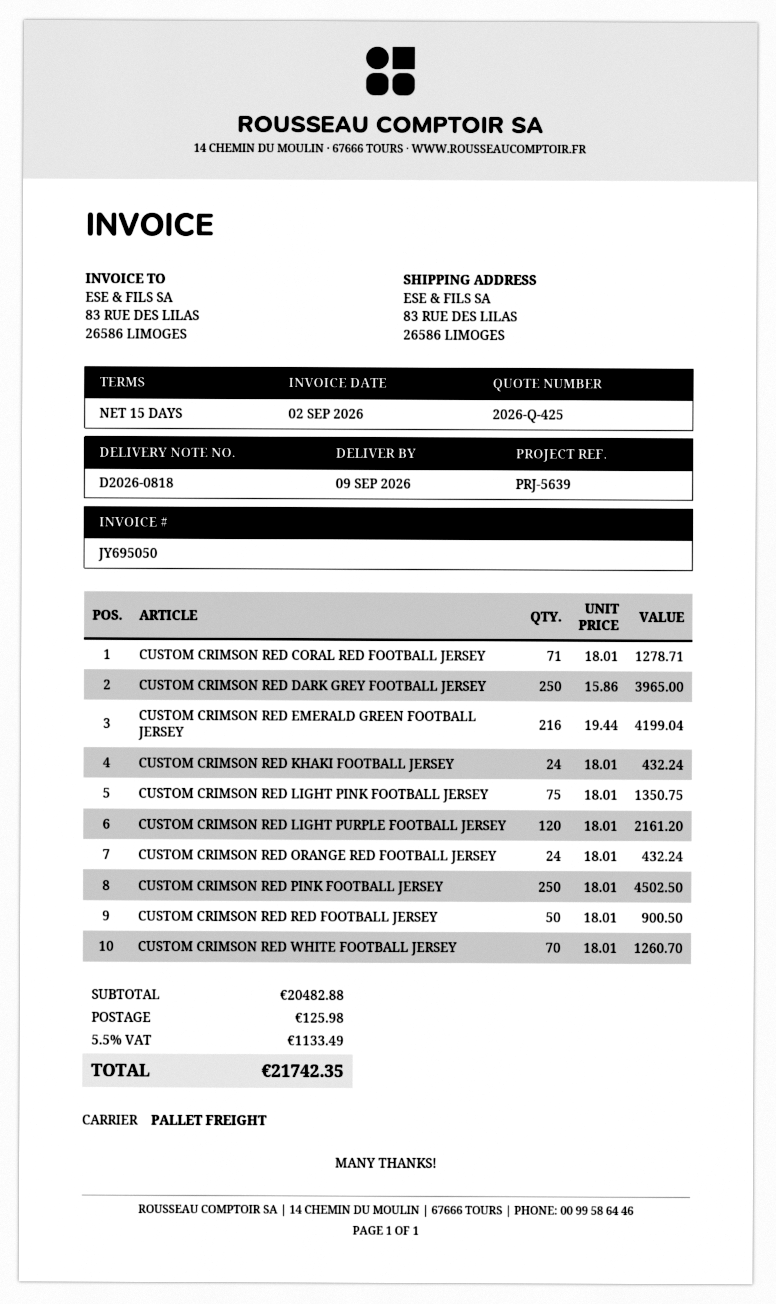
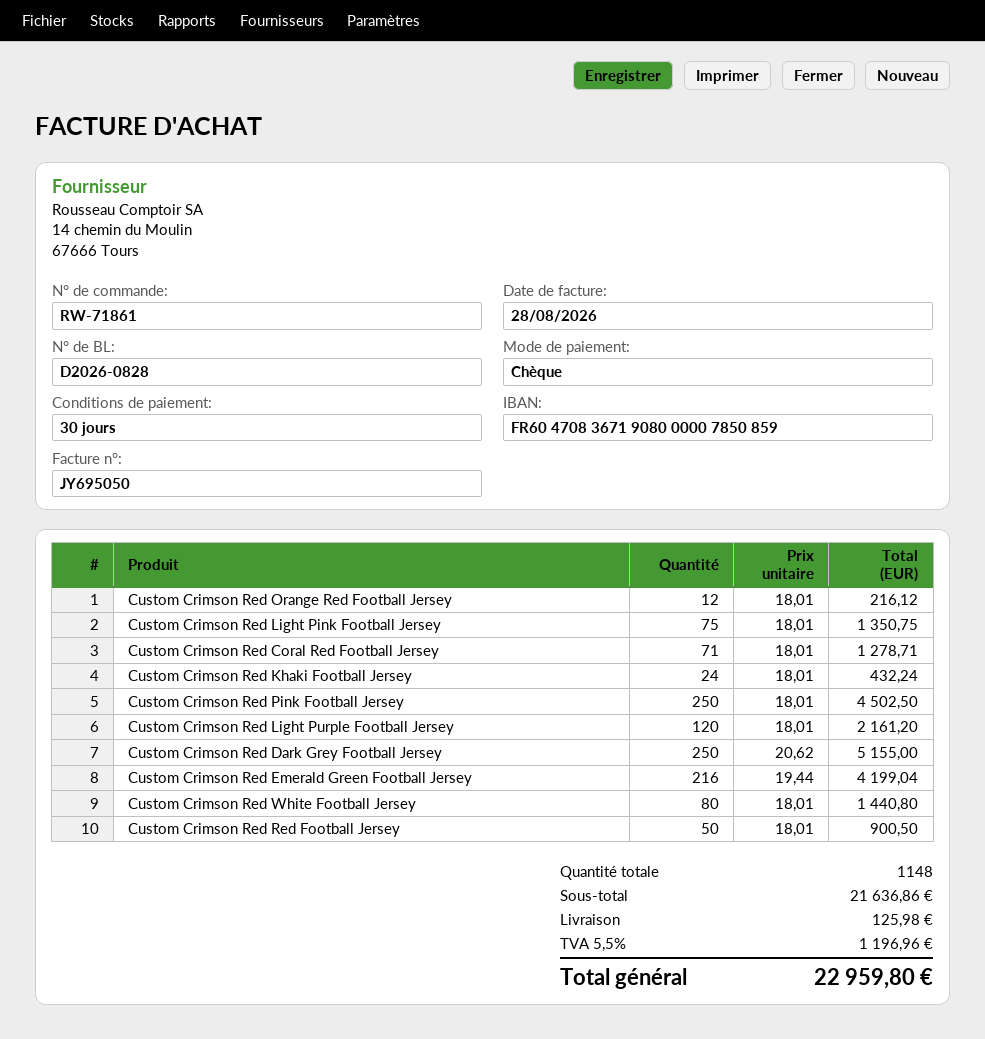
delivery note number: D2026-0818 -> D2026-0828
invoice date: 2026-09-02 -> 2026-08-28
payment terms: 15 days -> 30 days
CUSTOM CRIMSON RED DARK GREY FOOTBALL JERSEY: 250 x 15.86 = 3965.00 -> 250 x 20.62 = 5155.00
CUSTOM CRIMSON RED ORANGE RED FOOTBALL JERSEY: 24 x 18.01 = 432.24 -> 12 x 18.01 = 216.12
CUSTOM CRIMSON RED WHITE FOOTBALL JERSEY: 70 x 18.01 = 1260.70 -> 80 x 18.01 = 1440.80
subtotal: 20482.88 -> 21636.86
tax: 5.5% = 1133.49 -> 5.5% = 1196.96
total: 21742.35 -> 22959.80

